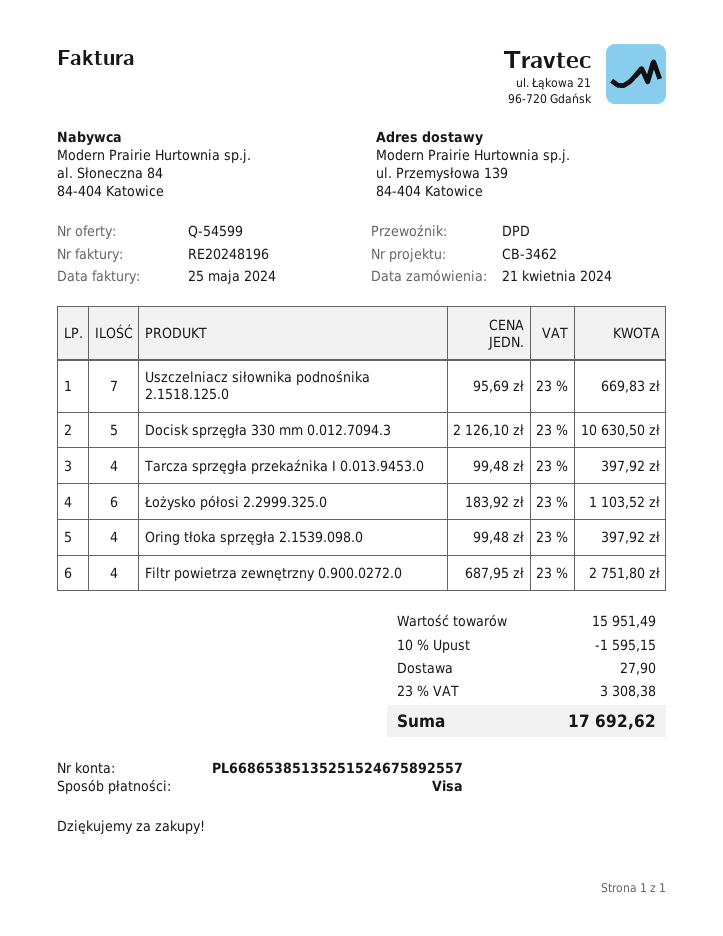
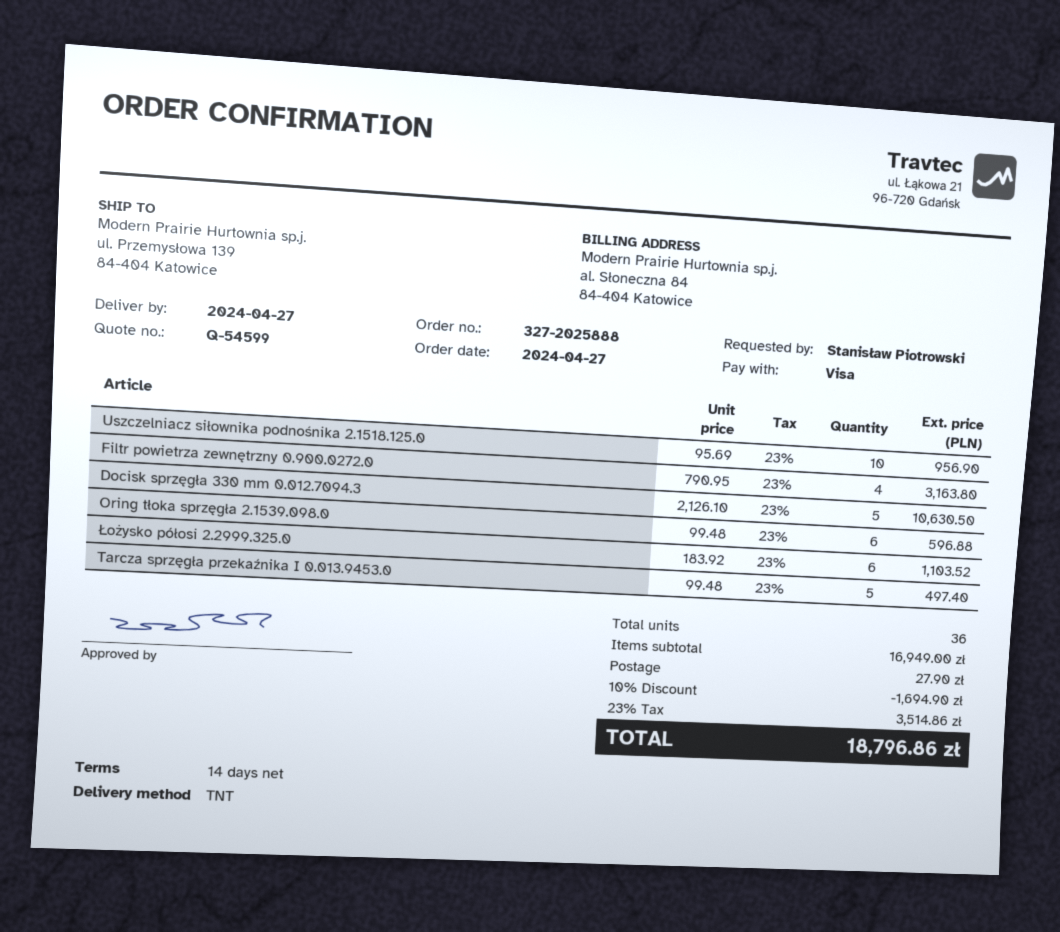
order date: 2024-04-21 -> 2024-04-27
shipping method: DPD -> TNT
Uszczelniacz siłownika podnośnika 2.1518.125.0: 7 x 95.69 = 669.83 -> 10 x 95.69 = 956.90
Tarcza sprzęgła przekaźnika I 0.013.9453.0: 4 x 99.48 = 397.92 -> 5 x 99.48 = 497.40
Oring tłoka sprzęgła 2.1539.098.0: 4 x 99.48 = 397.92 -> 6 x 99.48 = 596.88
Filtr powietrza zewnętrzny 0.900.0272.0: 4 x 687.95 = 2751.80 -> 4 x 790.95 = 3163.80
subtotal: 15951.49 -> 16949.00
discount: 10% = 1595.15 -> 10% = 1694.90
tax: 23% = 3308.38 -> 23% = 3514.86
total: 17692.62 -> 18796.86

